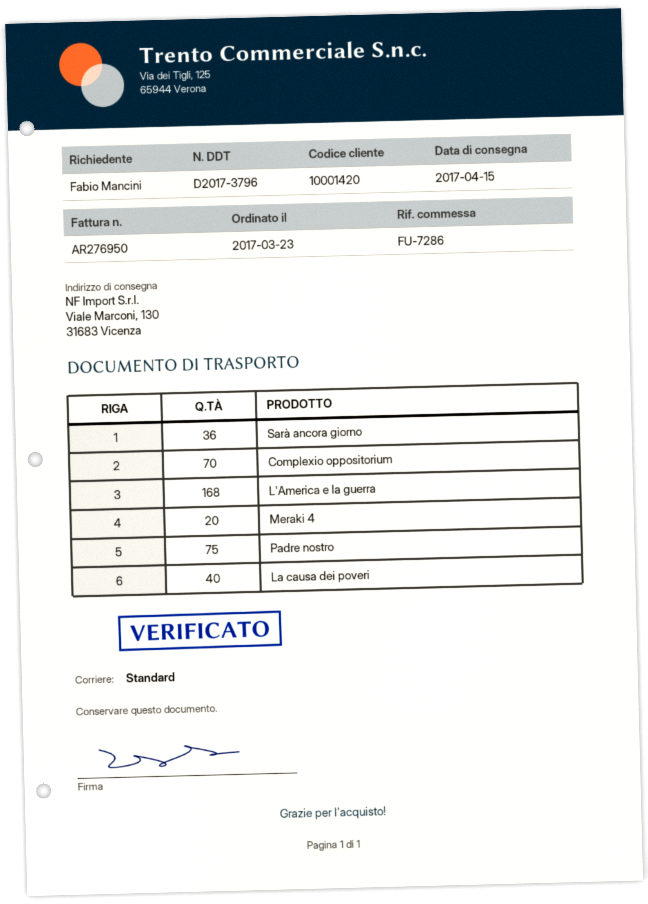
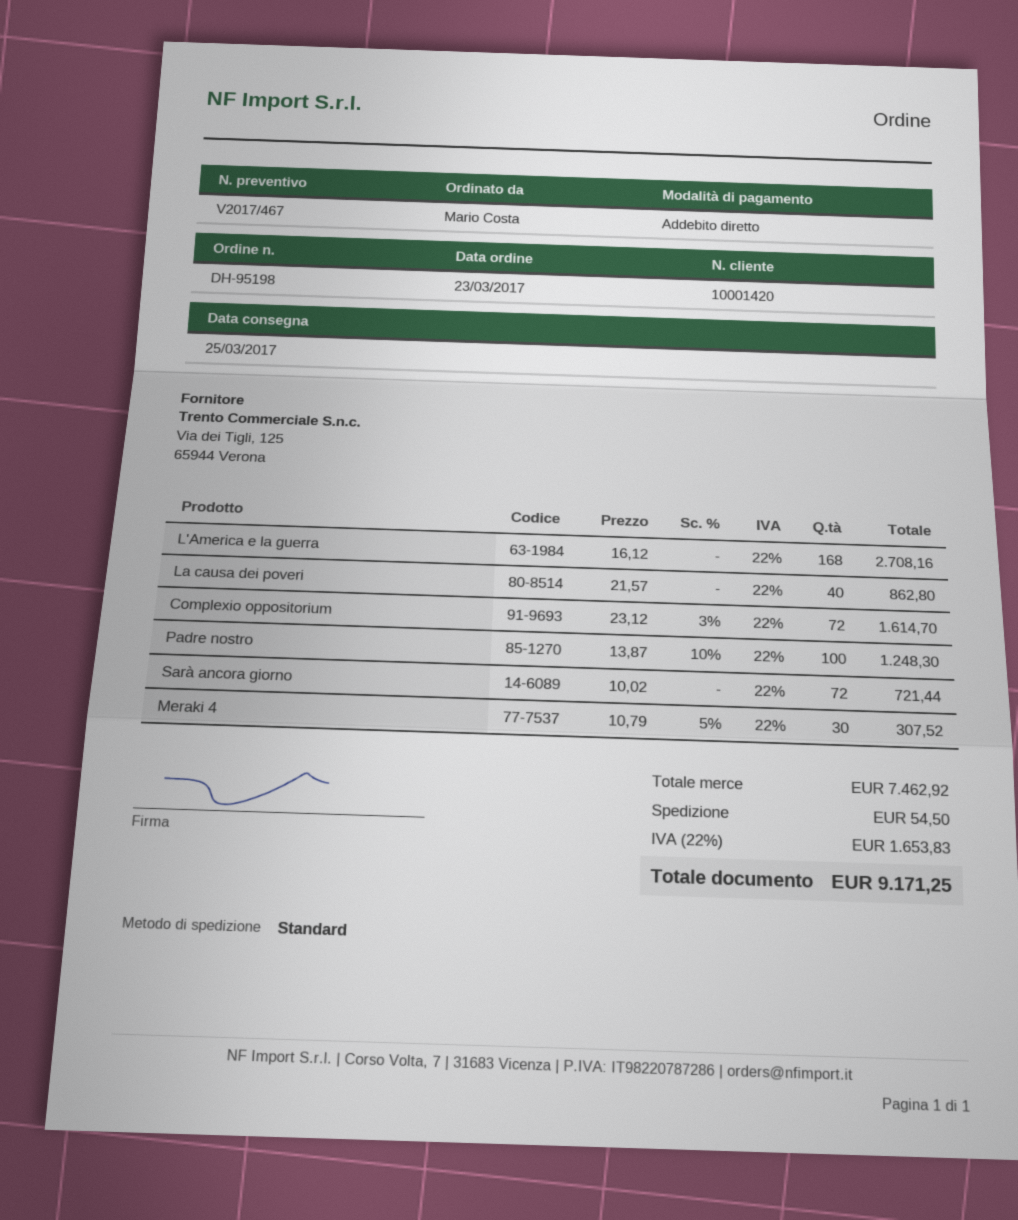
delivery date: 2017-04-15 -> 2017-03-25
ordered by: Fabio Mancini -> Mario Costa
Sarà ancora giorno: 36 -> 72
Complexio oppositorium: 70 -> 72
Meraki 4: 20 -> 30
Padre nostro: 75 -> 100

